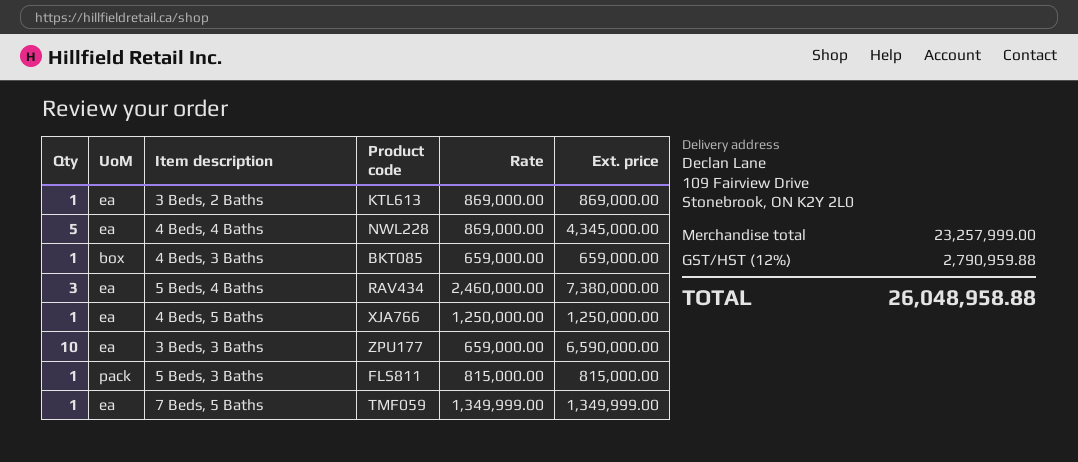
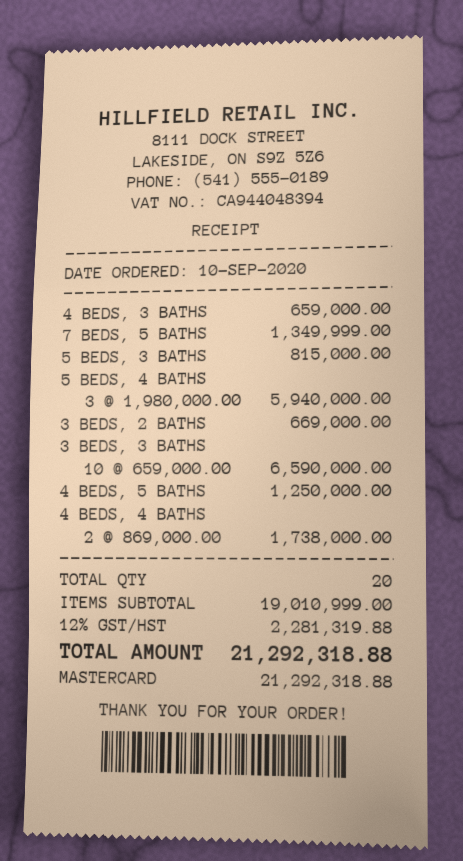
3 Beds, 2 Baths: 1 x 869000.00 = 869000.00 -> 1 x 669000.00 = 669000.00
4 Beds, 4 Baths: 5 x 869000.00 = 4345000.00 -> 2 x 869000.00 = 1738000.00
5 Beds, 4 Baths: 3 x 2460000.00 = 7380000.00 -> 3 x 1980000.00 = 5940000.00
subtotal: 23257999.00 -> 19010999.00
tax: 12% = 2790959.88 -> 12% = 2281319.88
total: 26048958.88 -> 21292318.88

